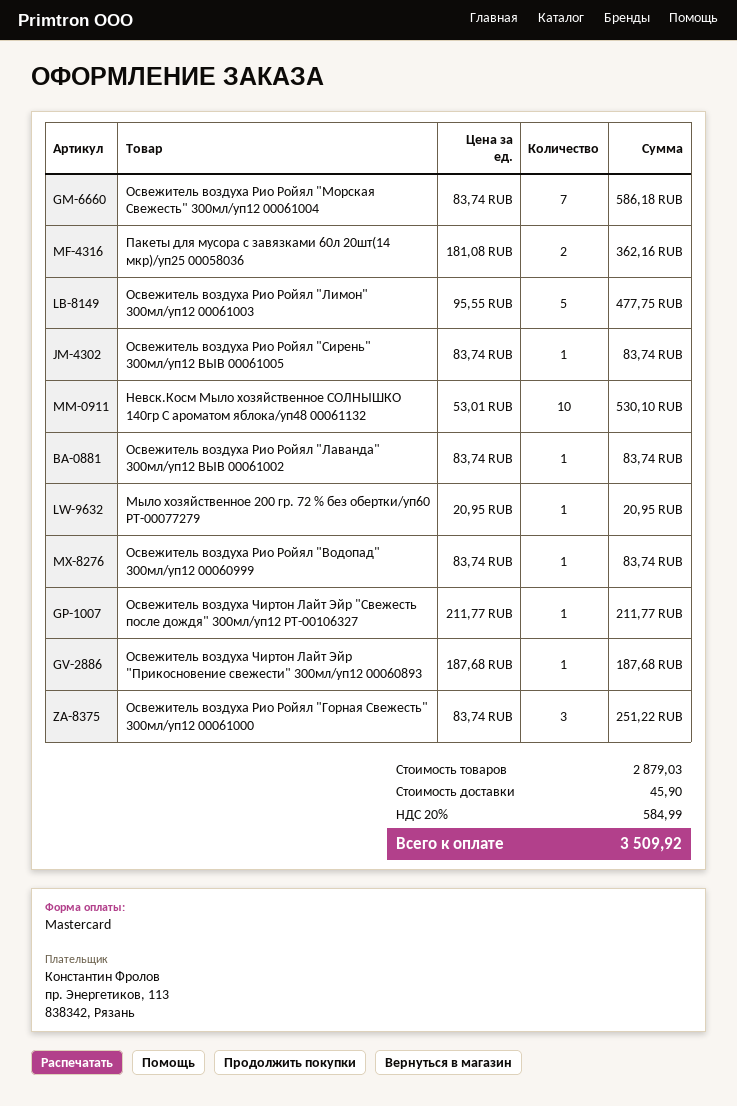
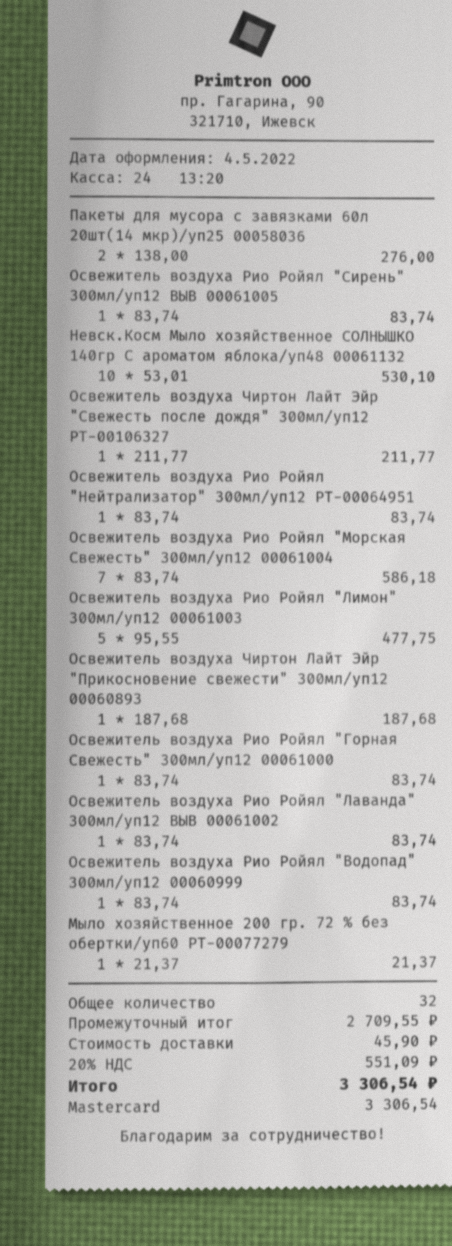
Пакеты для мусора с завязками 60л 20шт(14 мкр)/уп25 00058036: 2 x 181.08 = 362.16 -> 2 x 138.00 = 276.00
Мыло хозяйственное 200 гр. 72 % без обертки/уп60 РТ-00077279: 1 x 20.95 = 20.95 -> 1 x 21.37 = 21.37
Освежитель воздуха Рио Ройял "Горная Свежесть" 300мл/уп12 00061000: 3 x 83.74 = 251.22 -> 1 x 83.74 = 83.74
Освежитель воздуха Рио Ройял "Нейтрализатор" 300мл/уп12 РТ-00064951: none -> 1 x 83.74 = 83.74
subtotal: 2879.03 -> 2709.55
tax: 20% = 584.99 -> 20% = 551.09
total: 3509.92 -> 3306.54

